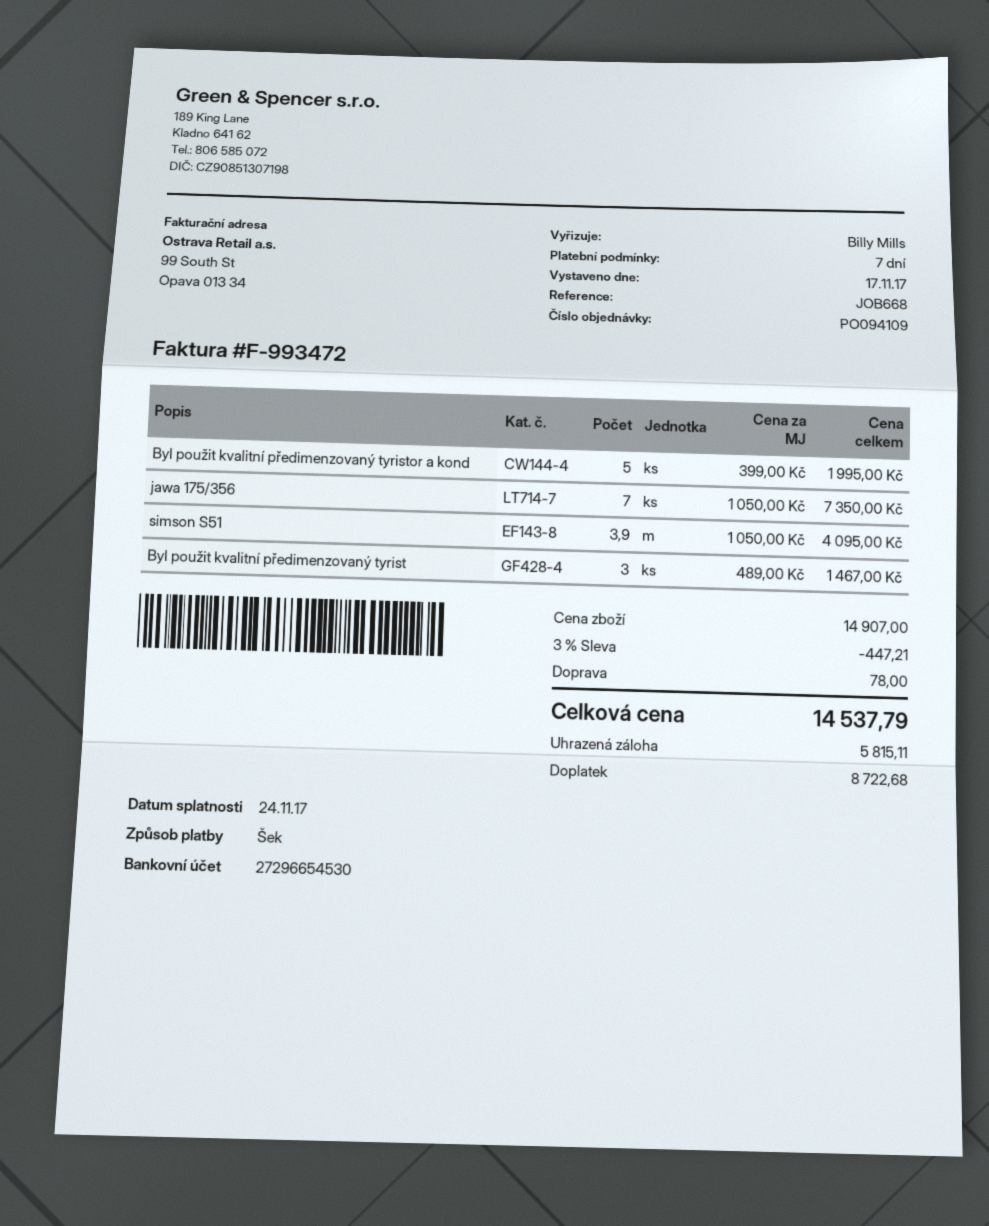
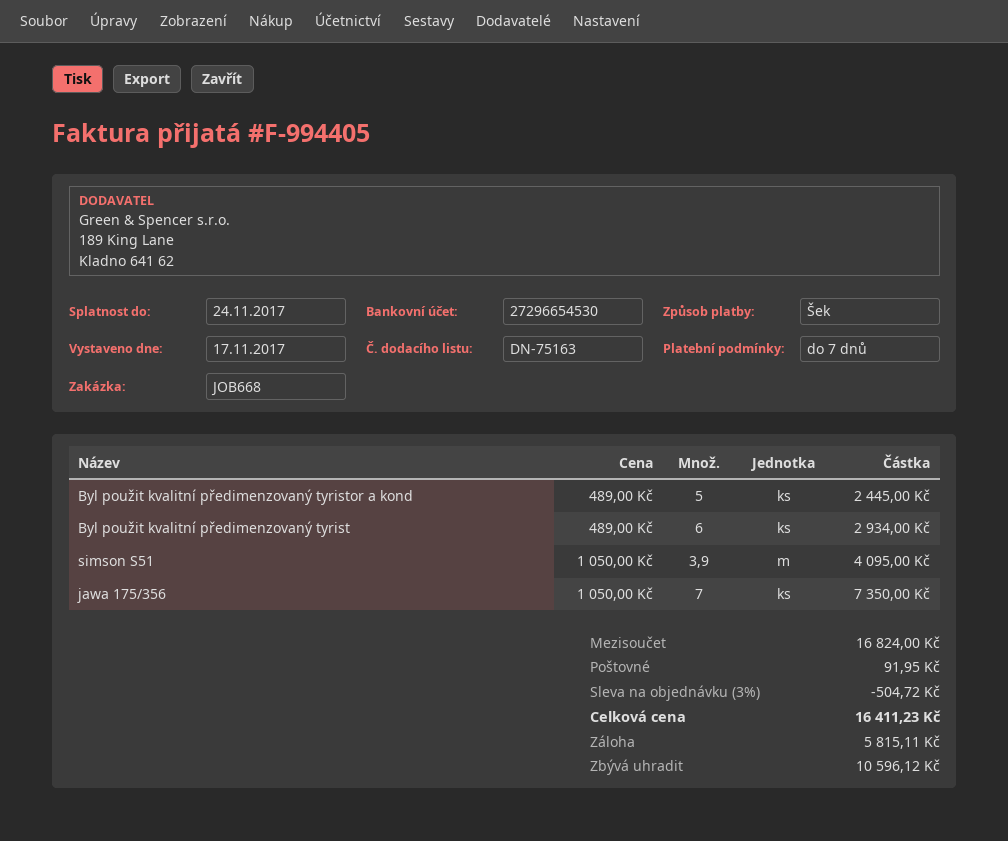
invoice number: F-993472 -> F-994405
Byl použit kvalitní předimenzovaný tyristor a kond: 5 x 399.00 = 1995.00 -> 5 x 489.00 = 2445.00
Byl použit kvalitní předimenzovaný tyrist: 3 x 489.00 = 1467.00 -> 6 x 489.00 = 2934.00
subtotal: 14907.00 -> 16824.00
discount: 3% = 447.21 -> 3% = 504.72
shipping: 78.00 -> 91.95
total: 14537.79 -> 16411.23
balance: 8722.68 -> 10596.12

